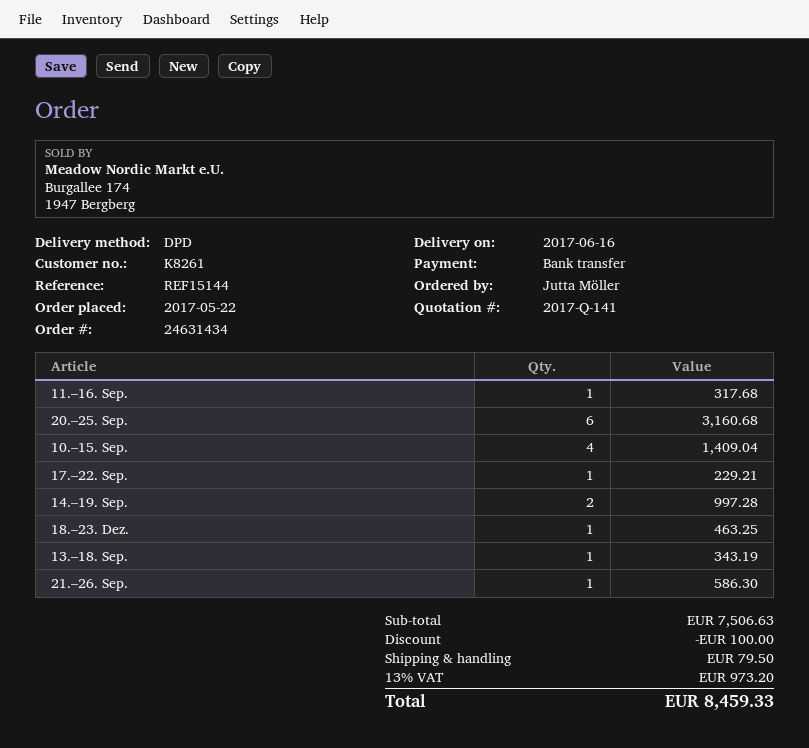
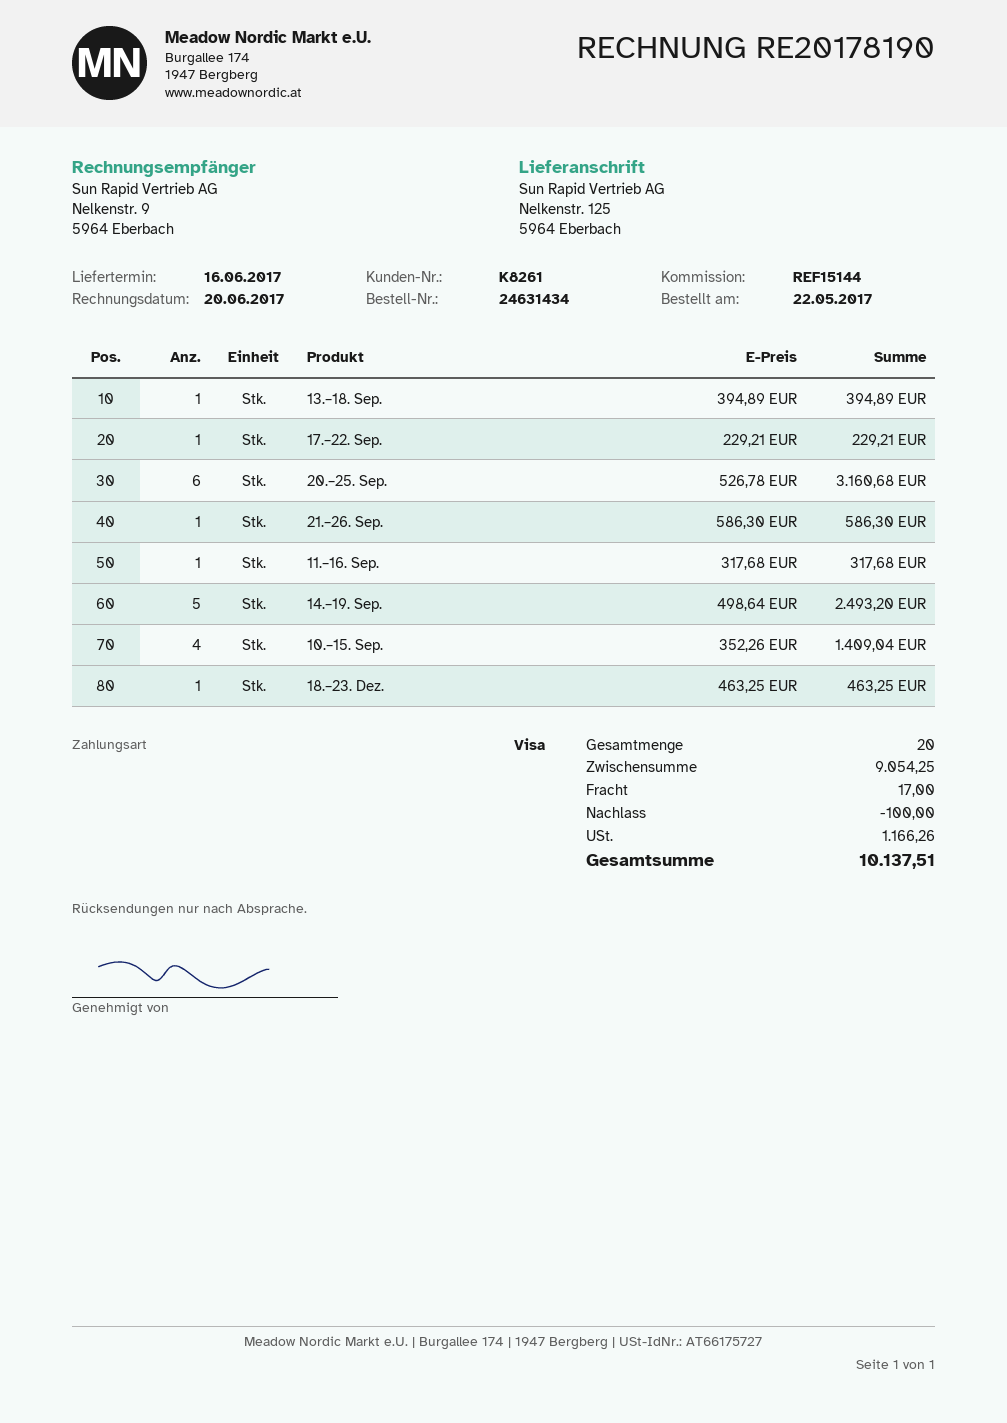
payment method: bank transfer -> Visa
14.–19. Sep.: 2 for 997.28 -> 5 for 2493.20
13.–18. Sep.: 1 for 343.19 -> 1 for 394.89
subtotal: 7506.63 -> 9054.25
shipping: 79.50 -> 17.00
tax: 973.20 -> 1166.26
total: 8459.33 -> 10137.51

